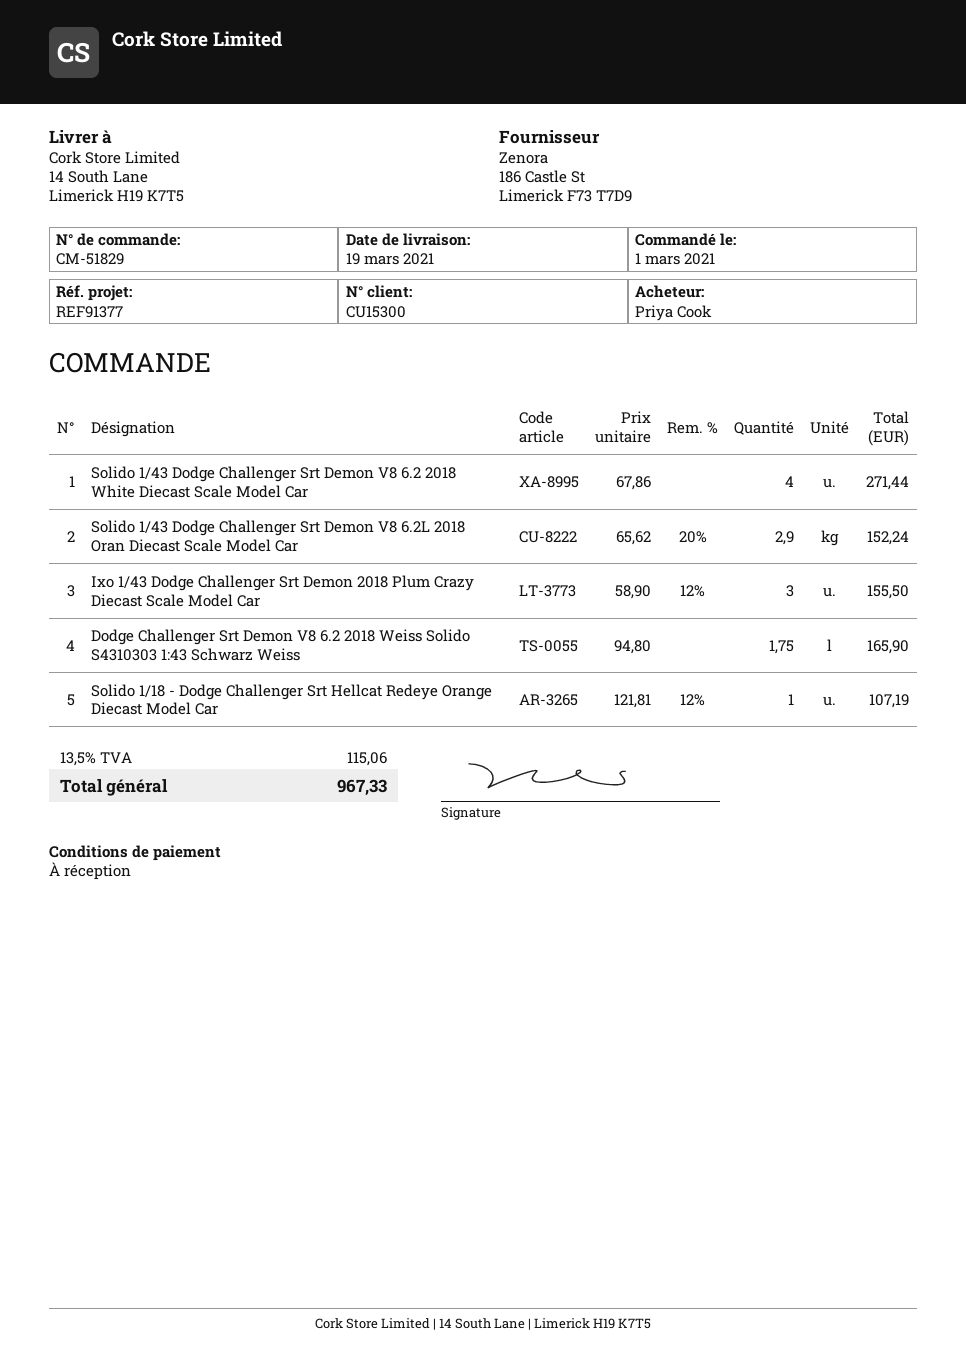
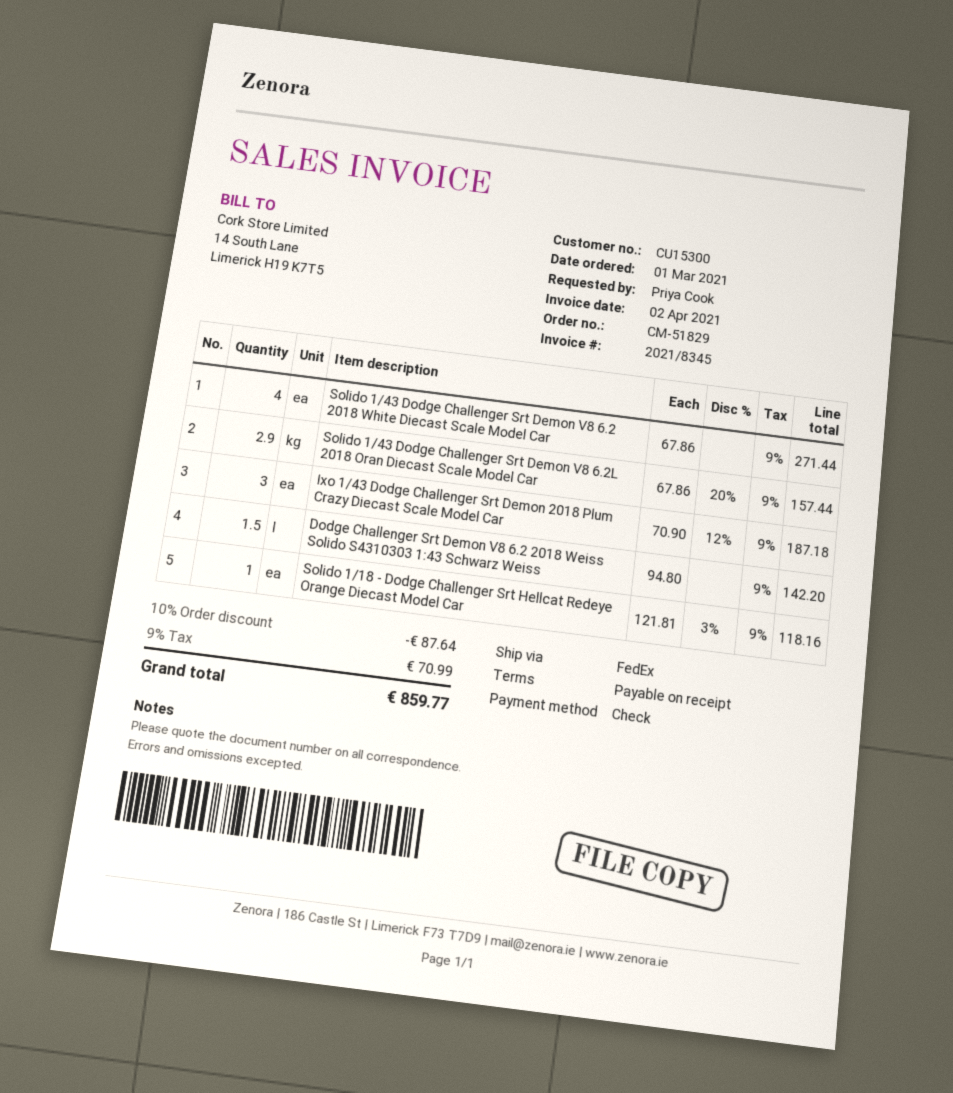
Solido 1/43 Dodge Challenger Srt Demon V8 6.2L 2018 Oran Diecast Scale Model Car: 2.9 x 65.62 - 20% = 152.24 -> 2.9 x 67.86 - 20% = 157.44
Ixo 1/43 Dodge Challenger Srt Demon 2018 Plum Crazy Diecast Scale Model Car: 3 x 58.90 - 12% = 155.50 -> 3 x 70.90 - 12% = 187.18
Dodge Challenger Srt Demon V8 6.2 2018 Weiss Solido S4310303 1:43 Schwarz Weiss: 1.75 x 94.80 = 165.90 -> 1.5 x 94.80 = 142.20
Solido 1/18 - Dodge Challenger Srt Hellcat Redeye Orange Diecast Model Car: 1 x 121.81 - 12% = 107.19 -> 1 x 121.81 - 3% = 118.16
discount: none -> 10% = 87.64
tax: 13.5% = 115.06 -> 9% = 70.99
total: 967.33 -> 859.77

